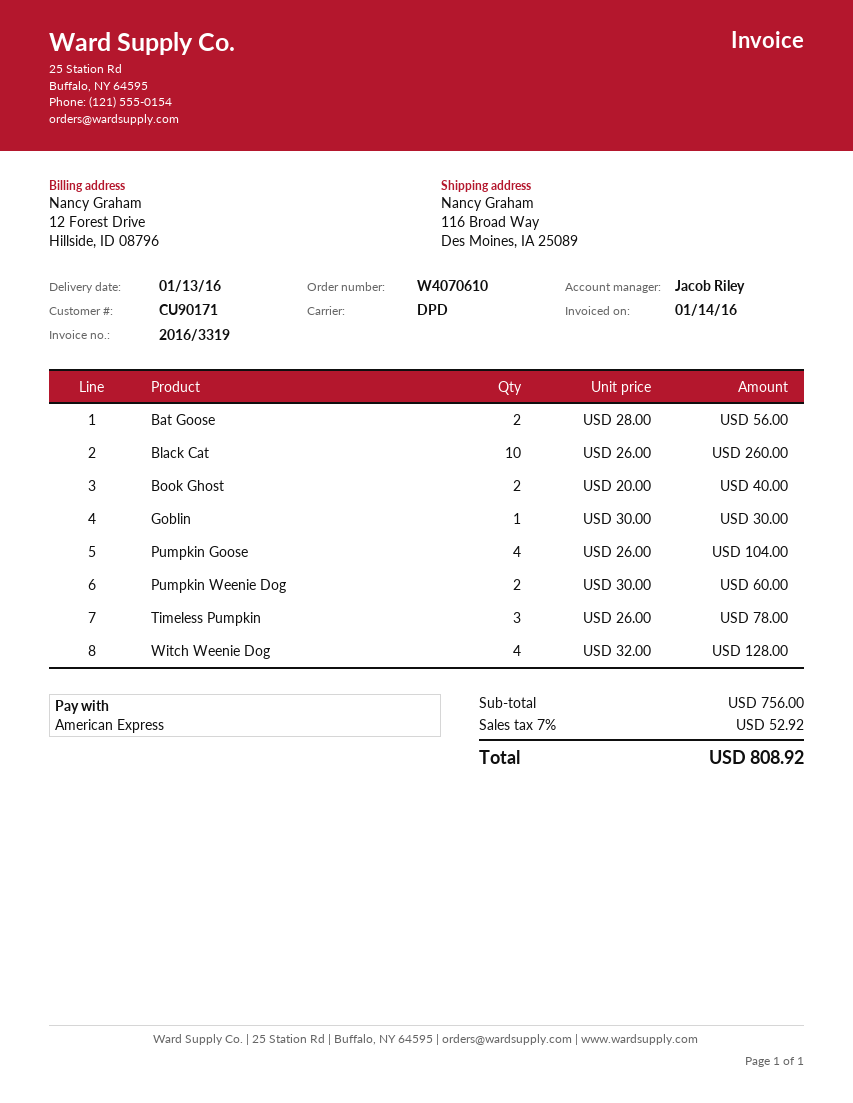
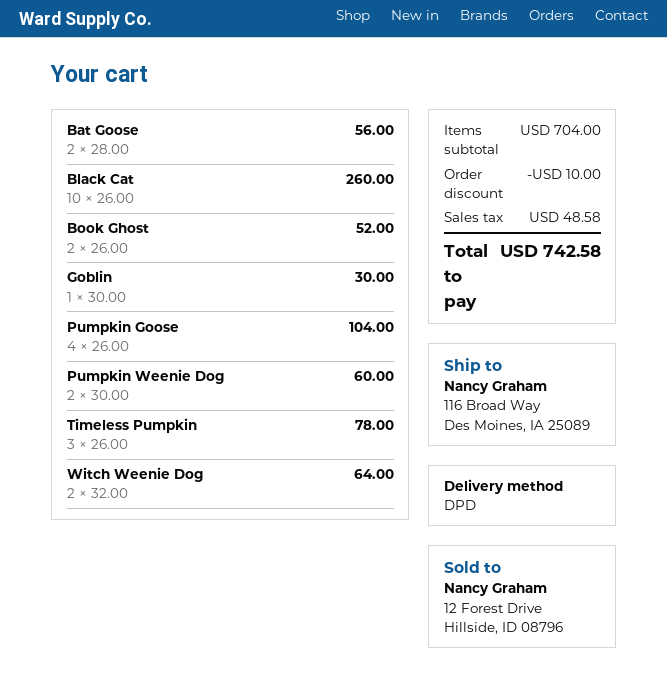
Book Ghost: 2 x 20.00 = 40.00 -> 2 x 26.00 = 52.00
Witch Weenie Dog: 4 x 32.00 = 128.00 -> 2 x 32.00 = 64.00
subtotal: 756.00 -> 704.00
discount: none -> 10.00
tax: 52.92 -> 48.58
total: 808.92 -> 742.58

